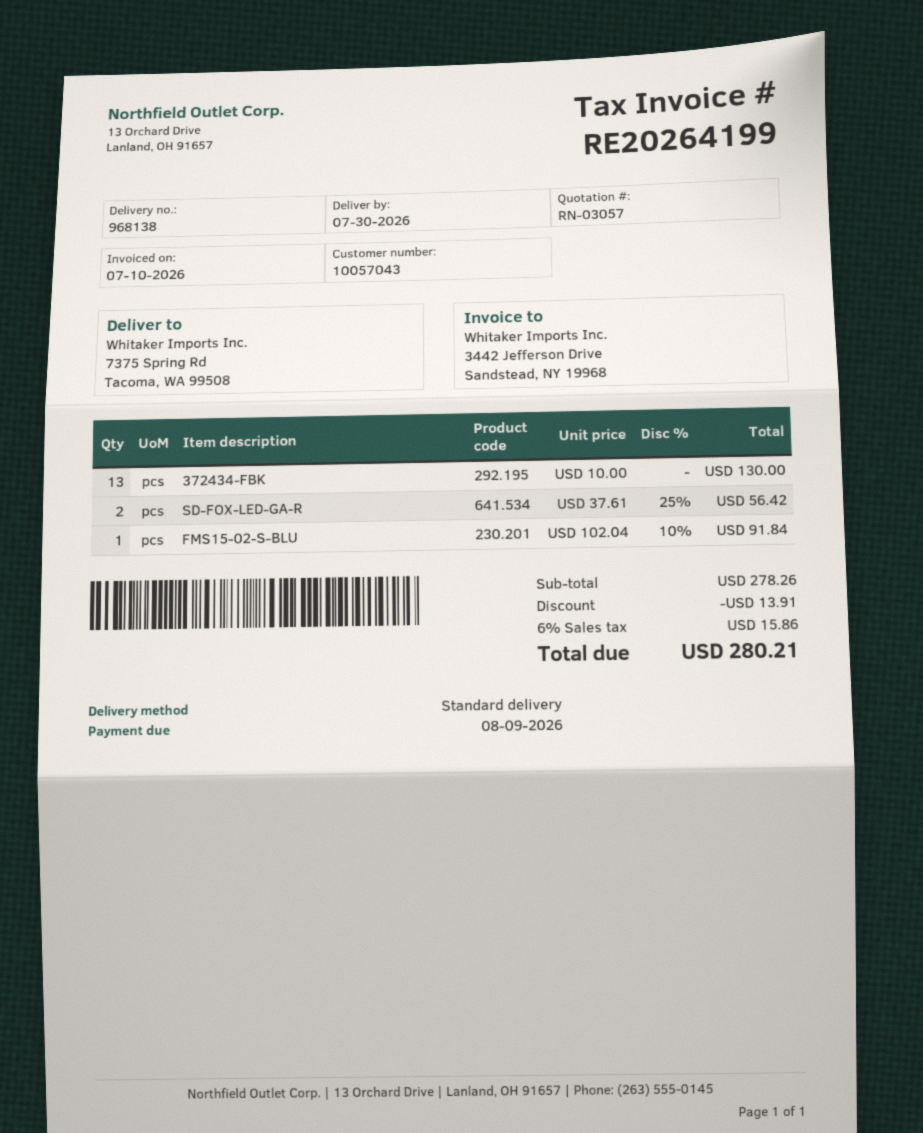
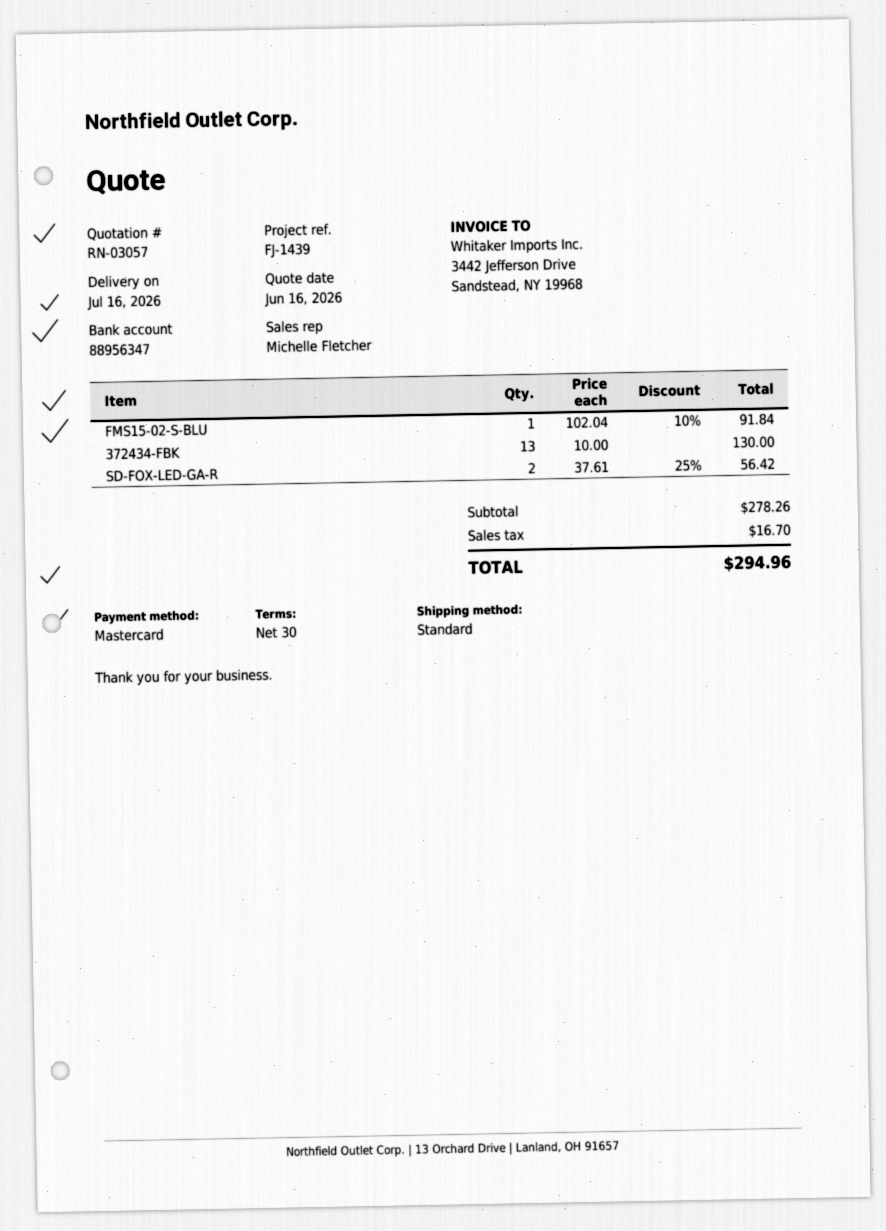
delivery date: 2026-07-30 -> 2026-07-16
discount: 13.91 -> none
tax: 15.86 -> 16.70
total: 280.21 -> 294.96

